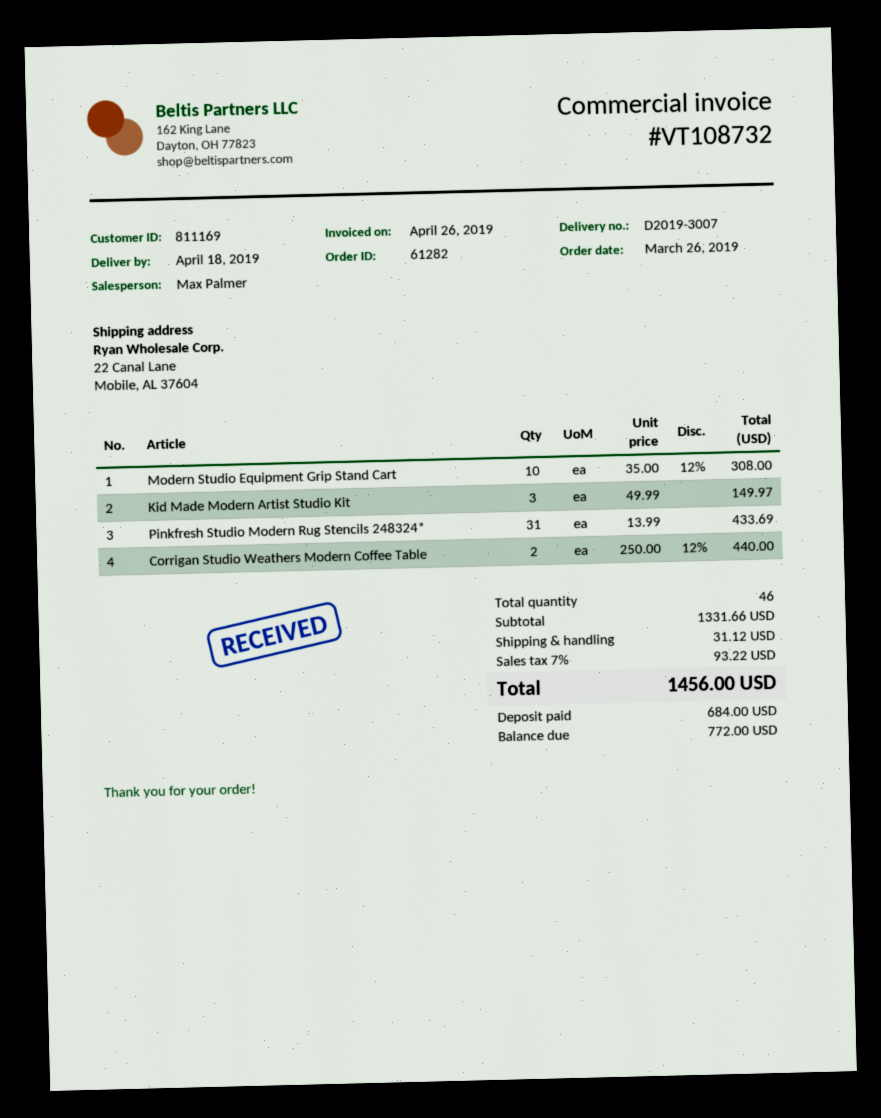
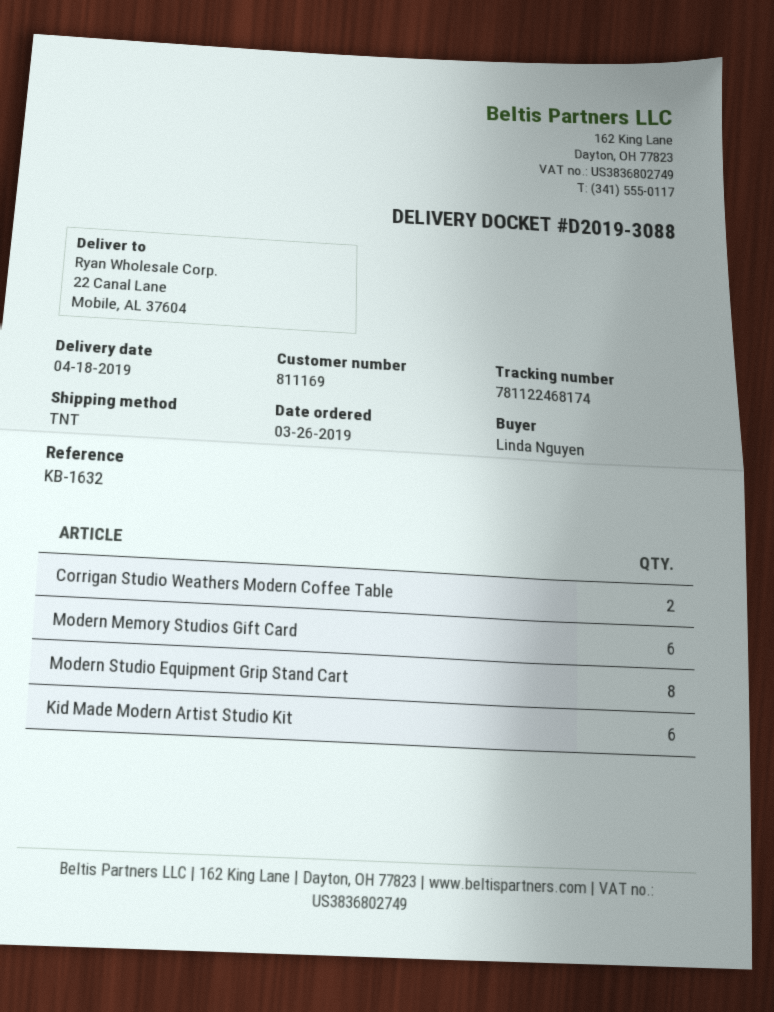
delivery note number: D2019-3007 -> D2019-3088
Modern Studio Equipment Grip Stand Cart: 10 -> 8
Kid Made Modern Artist Studio Kit: 3 -> 6
Pinkfresh Studio Modern Rug Stencils 248324*: 31 -> none
Modern Memory Studios Gift Card: none -> 6

